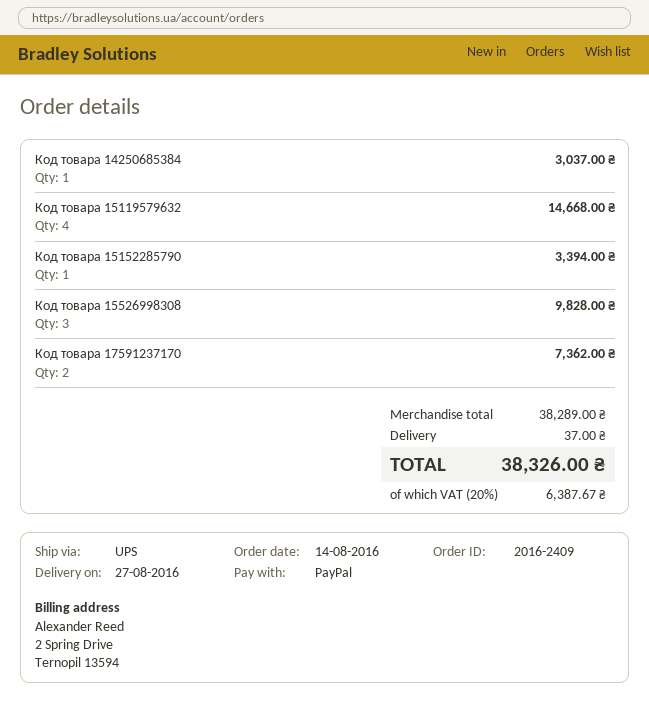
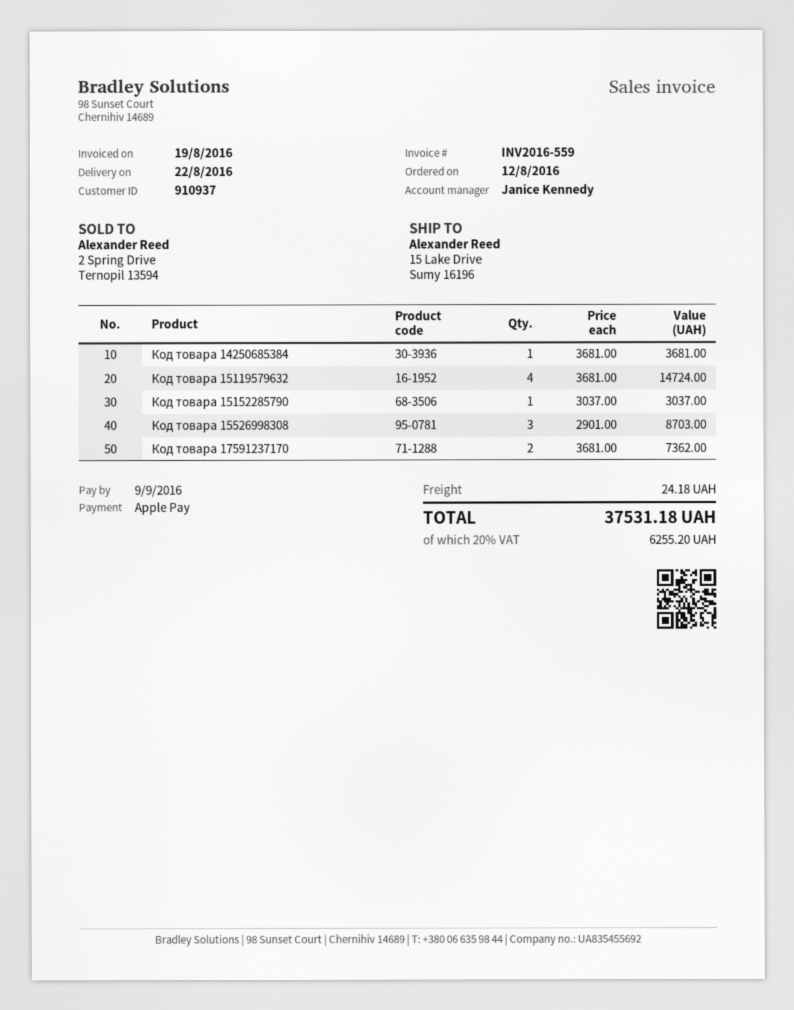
order date: 2016-08-14 -> 2016-08-12
delivery date: 2016-08-27 -> 2016-08-22
payment method: PayPal -> Apple Pay
Код товара 14250685384: 1 for 3037.00 -> 1 for 3681.00
Код товара 15119579632: 4 for 14668.00 -> 4 for 14724.00
Код товара 15152285790: 1 for 3394.00 -> 1 for 3037.00
Код товара 15526998308: 3 for 9828.00 -> 3 for 8703.00
shipping: 37.00 -> 24.18
tax: 20% = 6387.67 -> 20% = 6255.20
total: 38326.00 -> 37531.18

